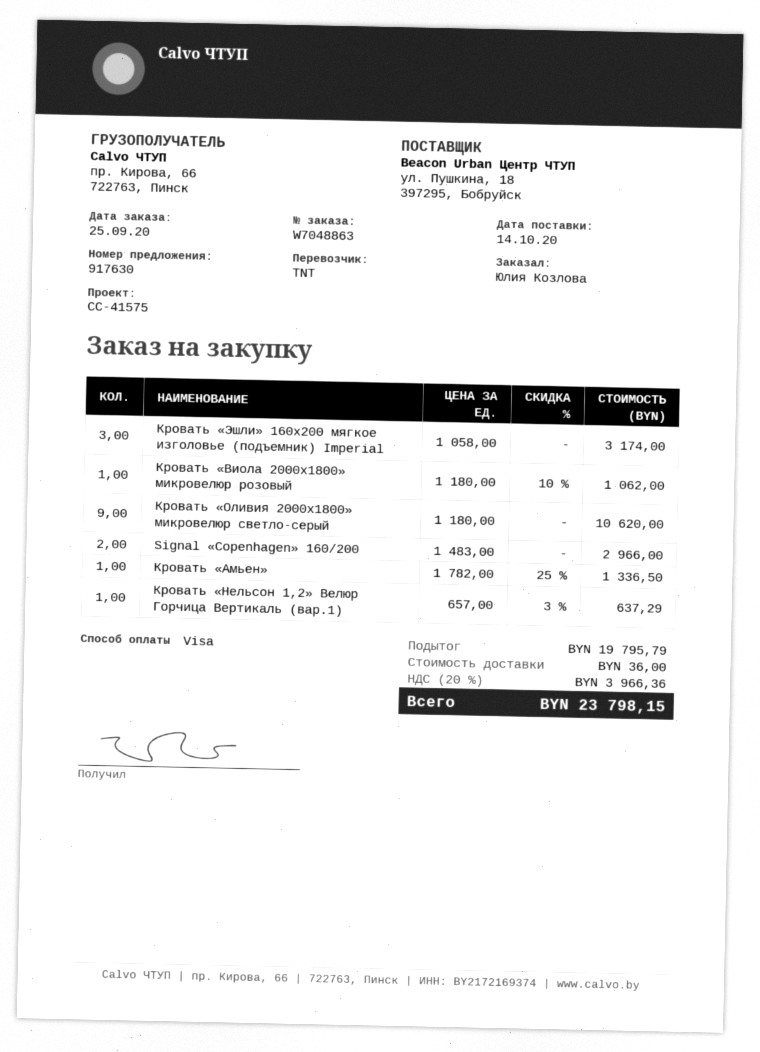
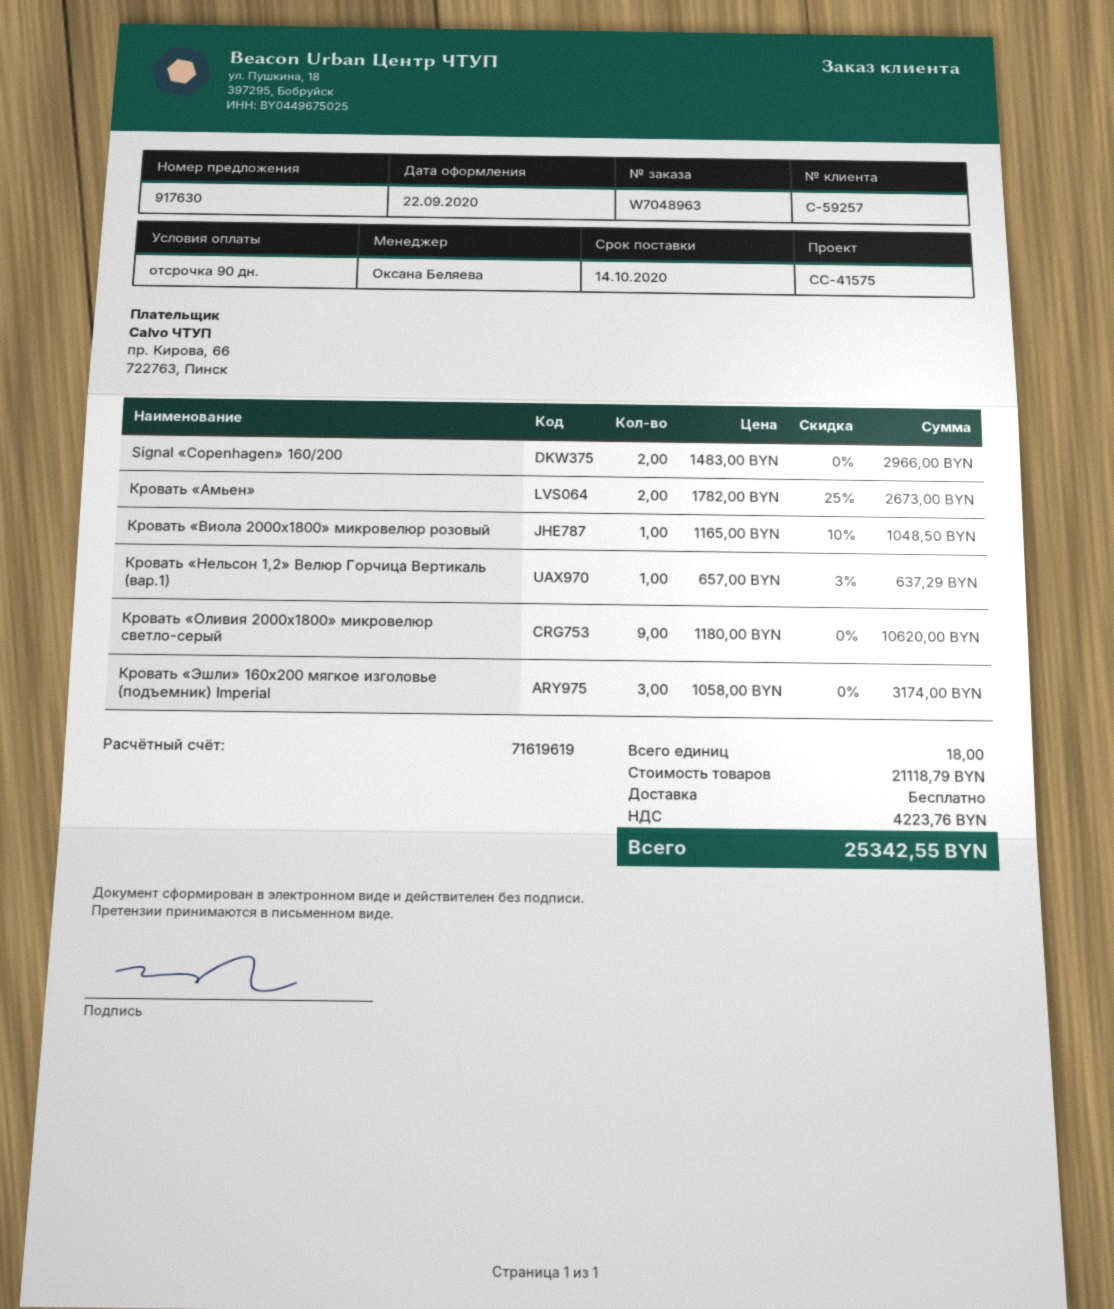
order number: W7048863 -> W7048963
order date: 2020-09-25 -> 2020-09-22
Кровать «Виола 2000х1800» микровелюр розовый: 1 x 1180.00 - 10% = 1062.00 -> 1 x 1165.00 - 10% = 1048.50
Кровать «Амьен»: 1 x 1782.00 - 25% = 1336.50 -> 2 x 1782.00 - 25% = 2673.00
subtotal: 19795.79 -> 21118.79
shipping: 36.00 -> 0.00
tax: 3966.36 -> 4223.76
total: 23798.15 -> 25342.55

